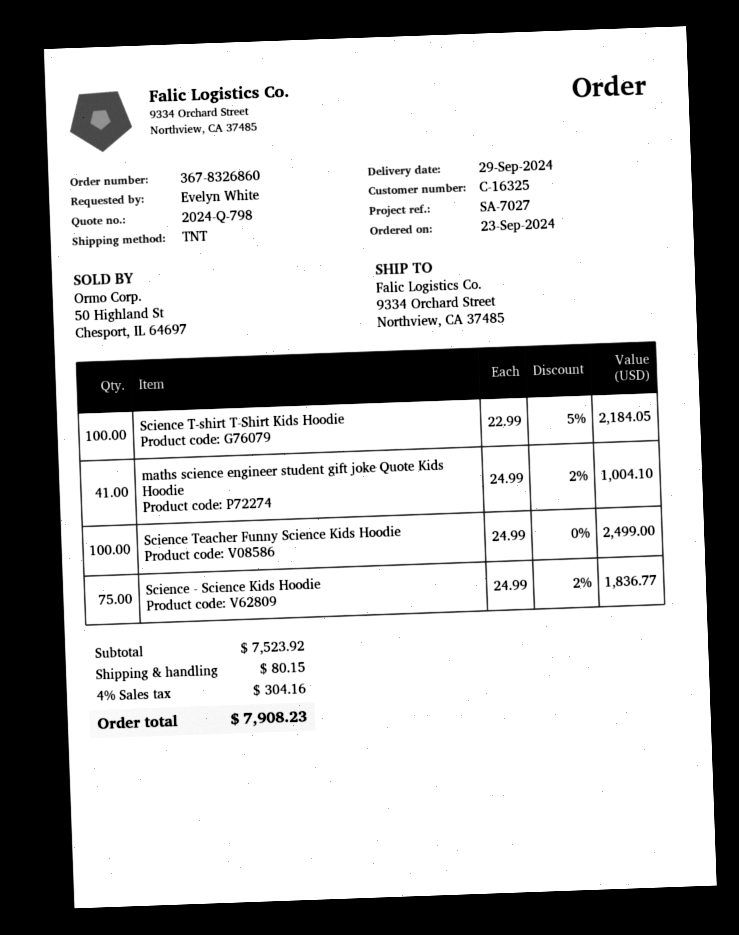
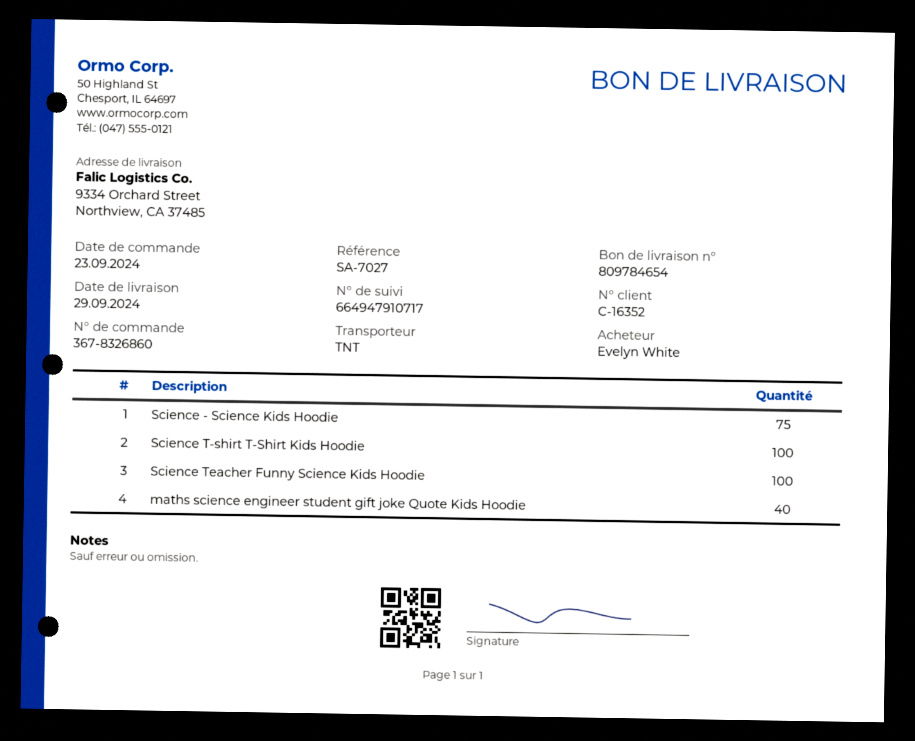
customer number: C-16325 -> C-16352
maths science engineer student gift joke Quote Kids Hoodie: 41 -> 40

